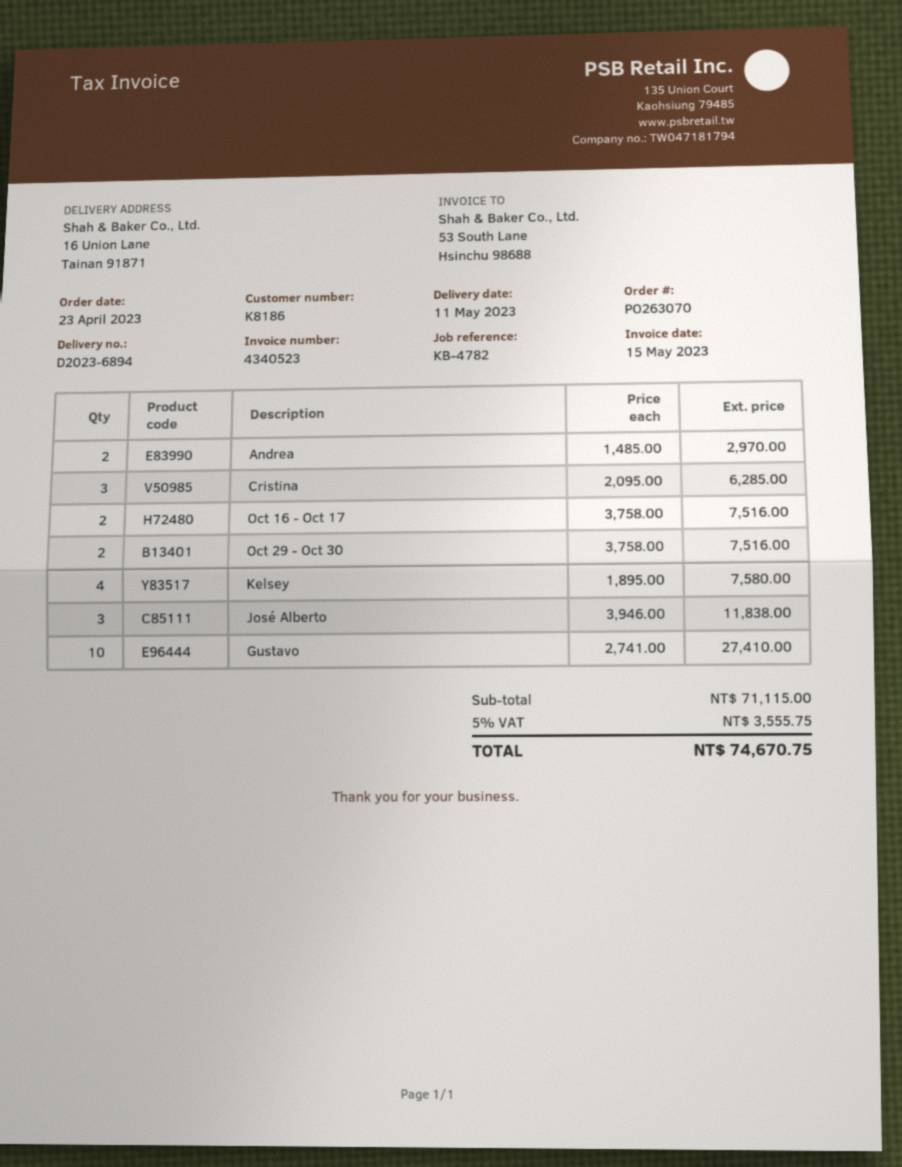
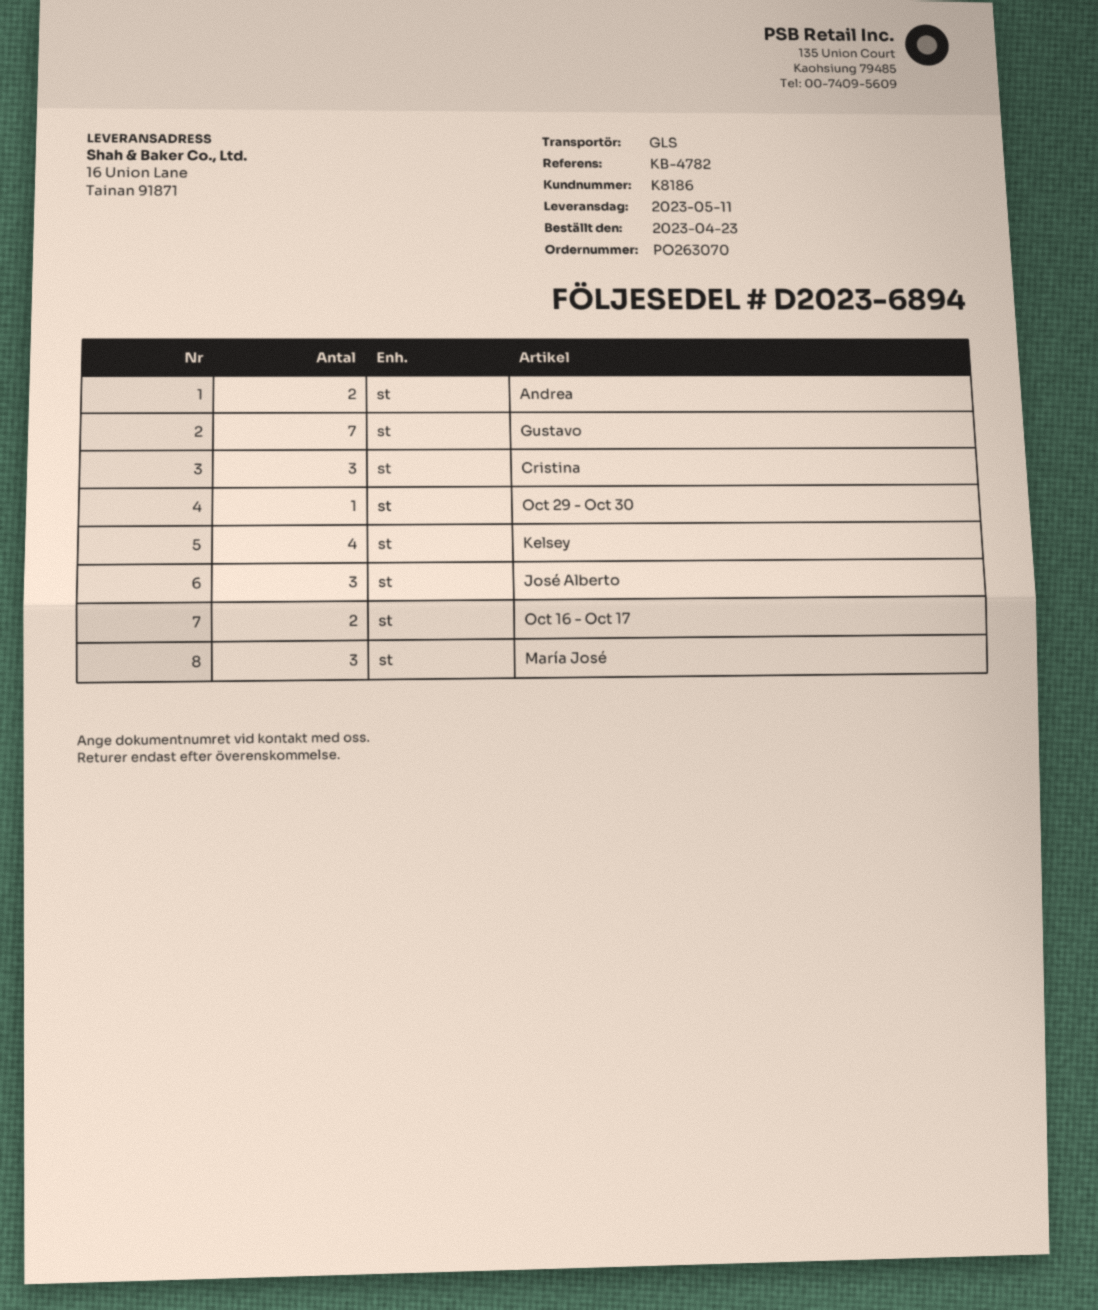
Oct 29 - Oct 30: 2 -> 1
Gustavo: 10 -> 7
María José: none -> 3

